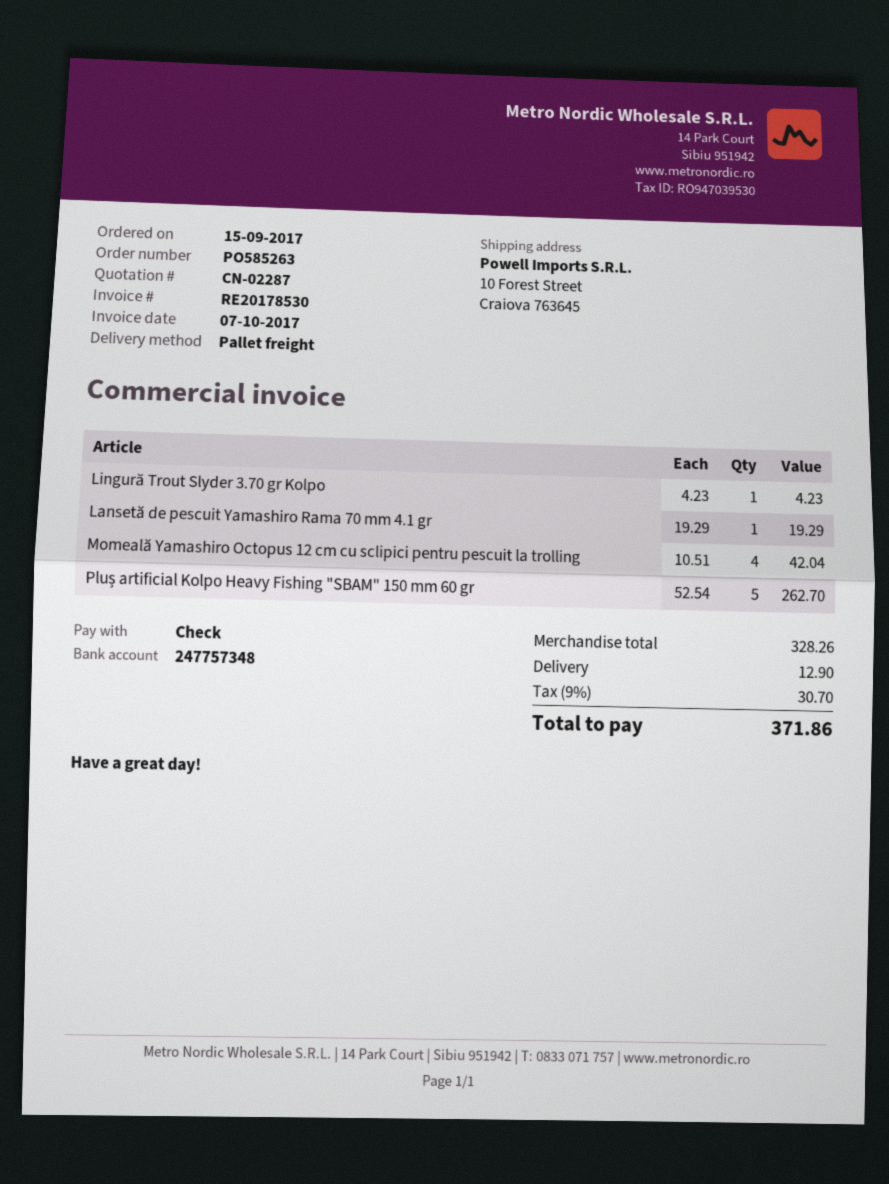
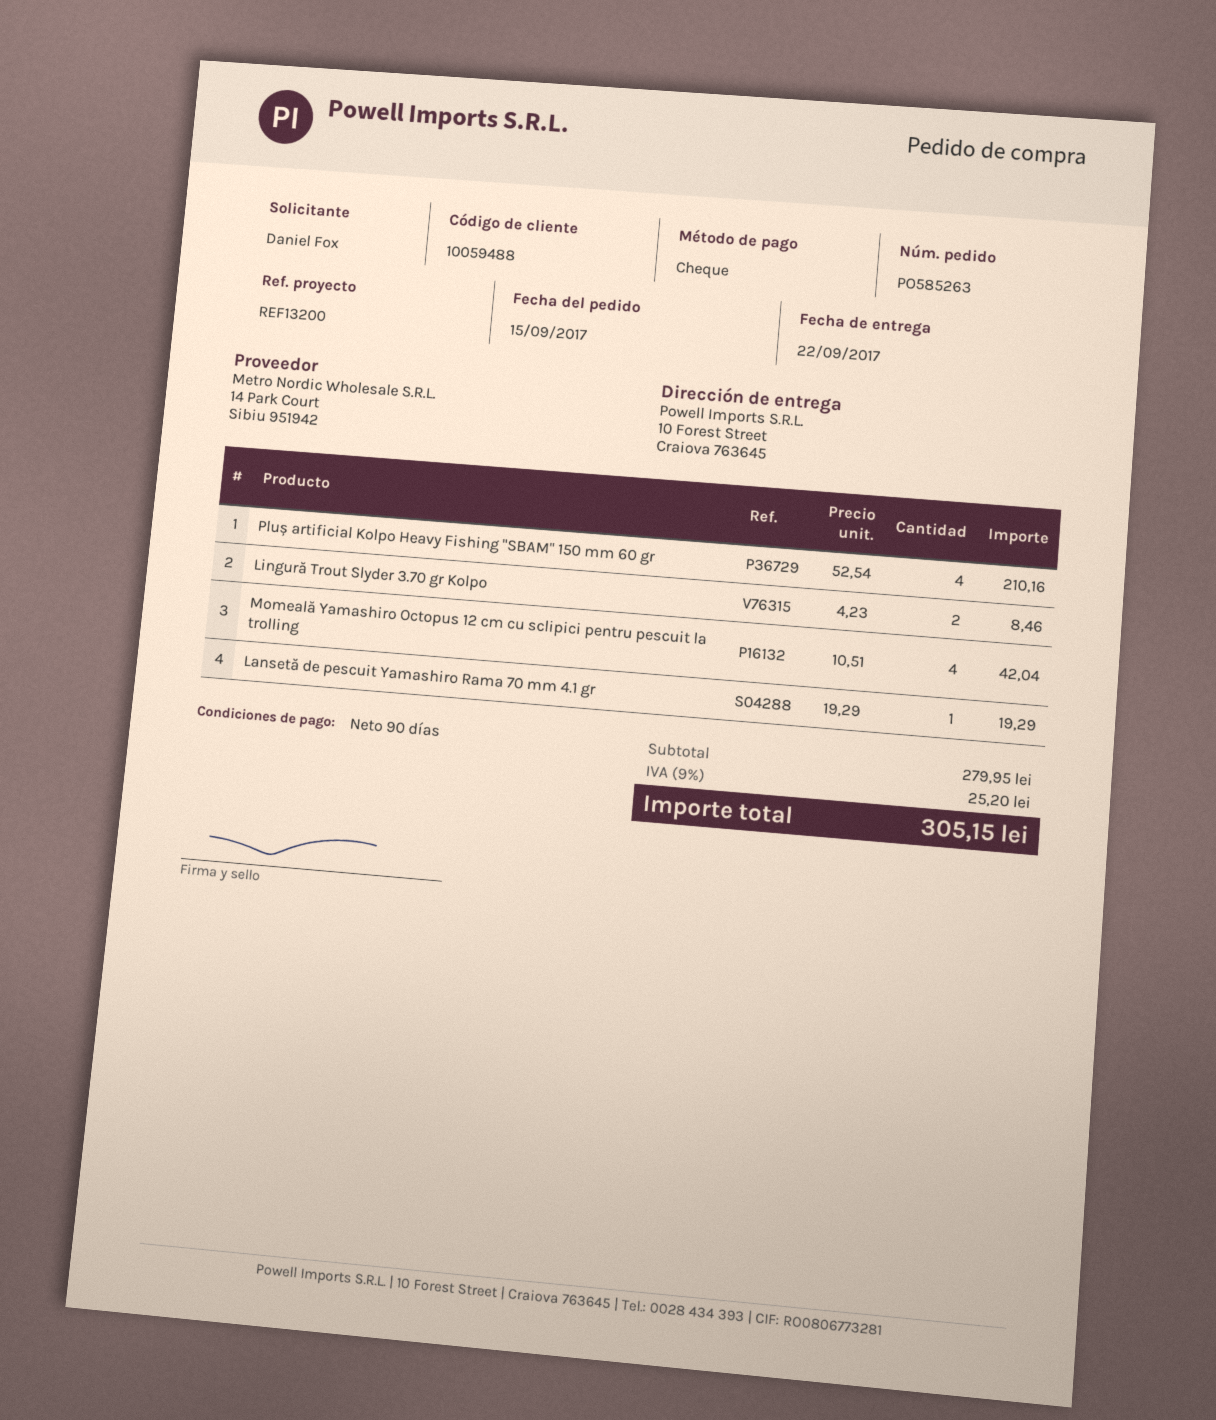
Lingură Trout Slyder 3.70 gr Kolpo: 1 x 4.23 = 4.23 -> 2 x 4.23 = 8.46
Pluș artificial Kolpo Heavy Fishing "SBAM" 150 mm 60 gr: 5 x 52.54 = 262.70 -> 4 x 52.54 = 210.16
subtotal: 328.26 -> 279.95
shipping: 12.90 -> none
tax: 9% = 30.70 -> 9% = 25.20
total: 371.86 -> 305.15

